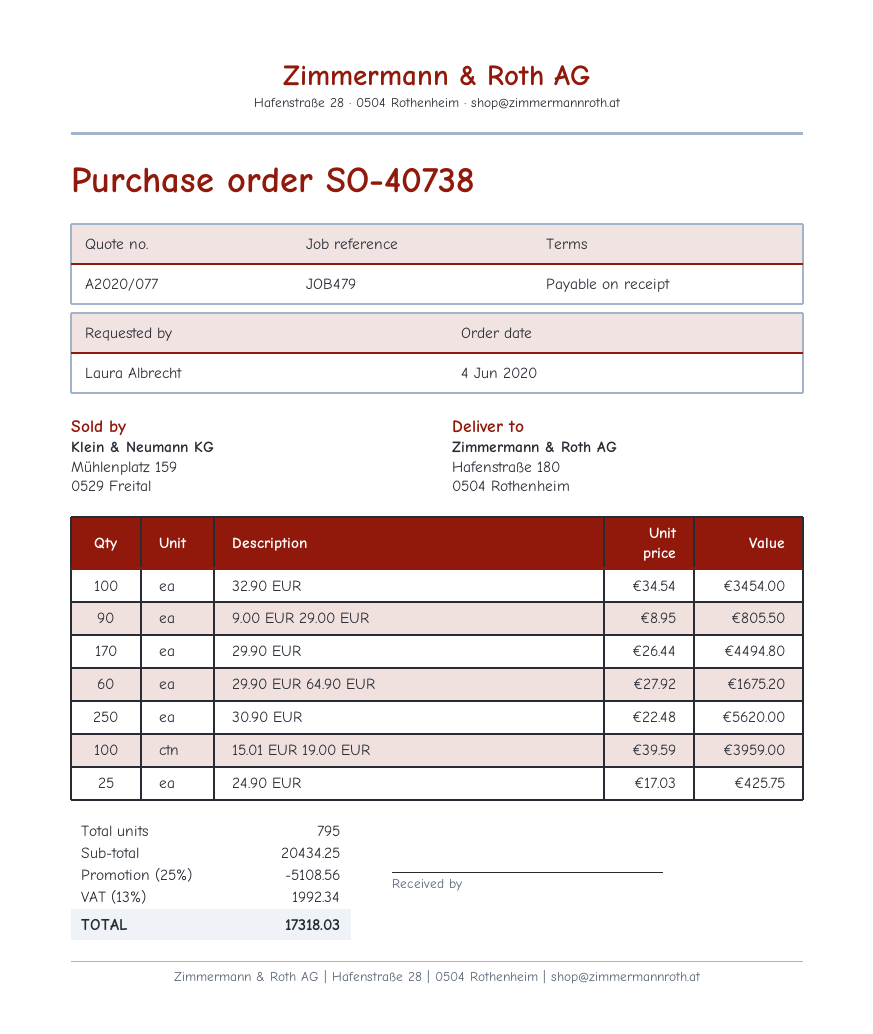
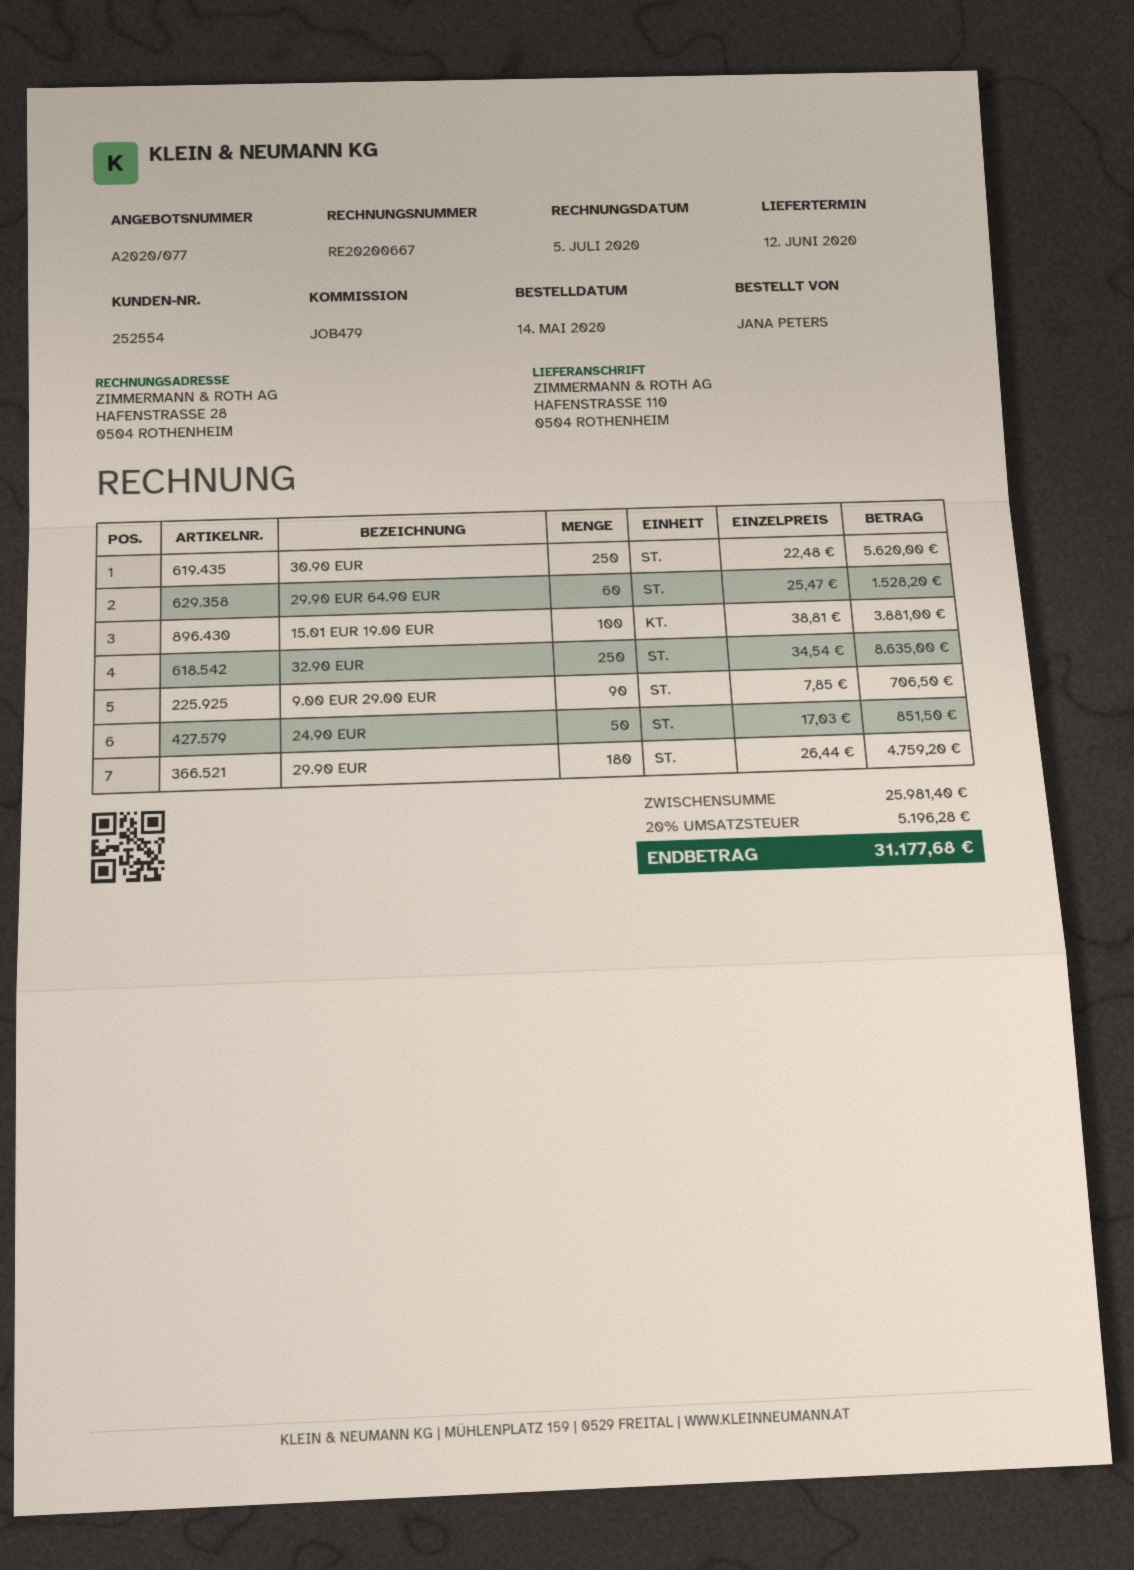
order date: 2020-06-04 -> 2020-05-14
ordered by: Laura Albrecht -> JANA PETERS
ship to: Hafenstraße 180, 0504 Rothenheim -> HAFENSTRASSE 110, 0504 ROTHENHEIM
32.90 EUR: 100 x 34.54 = 3454.00 -> 250 x 34.54 = 8635.00
9.00 EUR 29.00 EUR: 90 x 8.95 = 805.50 -> 90 x 7.85 = 706.50
29.90 EUR: 170 x 26.44 = 4494.80 -> 180 x 26.44 = 4759.20
29.90 EUR 64.90 EUR: 60 x 27.92 = 1675.20 -> 60 x 25.47 = 1528.20
15.01 EUR 19.00 EUR: 100 x 39.59 = 3959.00 -> 100 x 38.81 = 3881.00
24.90 EUR: 25 x 17.03 = 425.75 -> 50 x 17.03 = 851.50
subtotal: 20434.25 -> 25981.40
discount: 25% = 5108.56 -> none
tax: 13% = 1992.34 -> 20% = 5196.28
total: 17318.03 -> 31177.68

